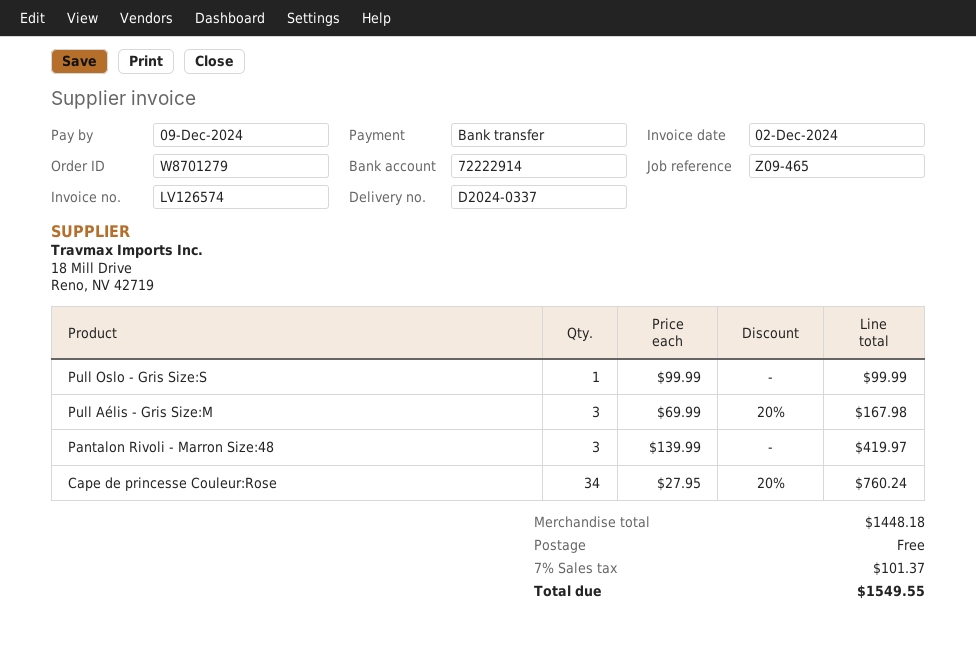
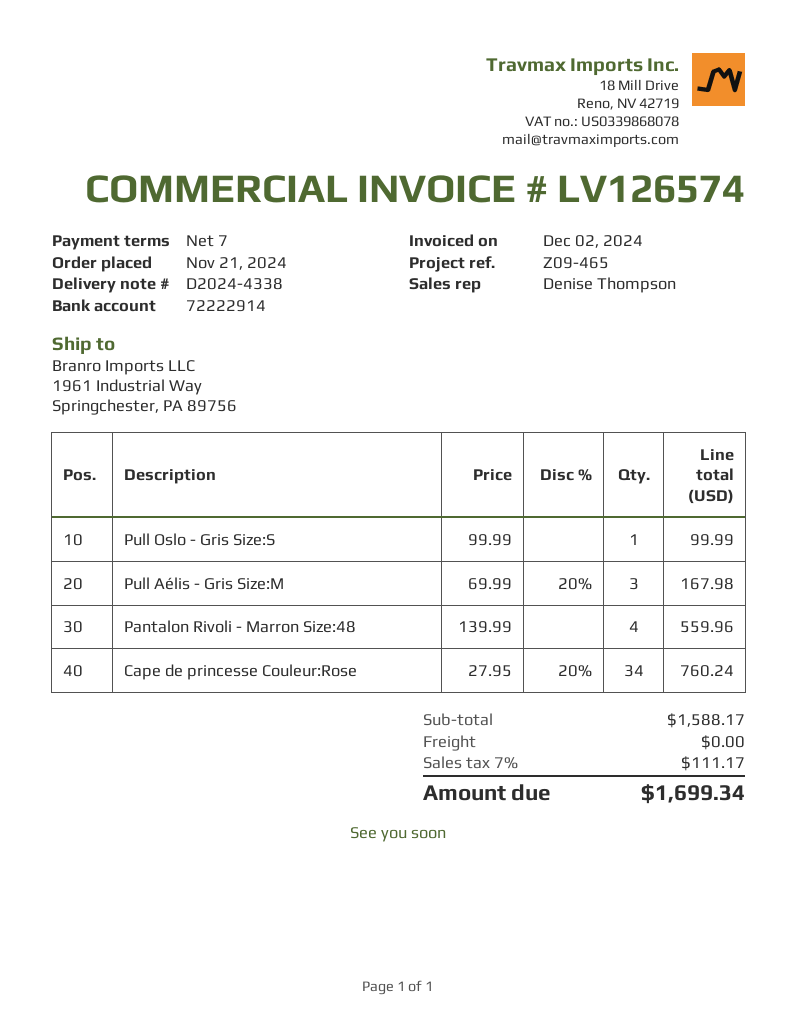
delivery note number: D2024-0337 -> D2024-4338
Pantalon Rivoli - Marron Size:48: 3 x 139.99 = 419.97 -> 4 x 139.99 = 559.96
subtotal: 1448.18 -> 1588.17
tax: 7% = 101.37 -> 7% = 111.17
total: 1549.55 -> 1699.34

